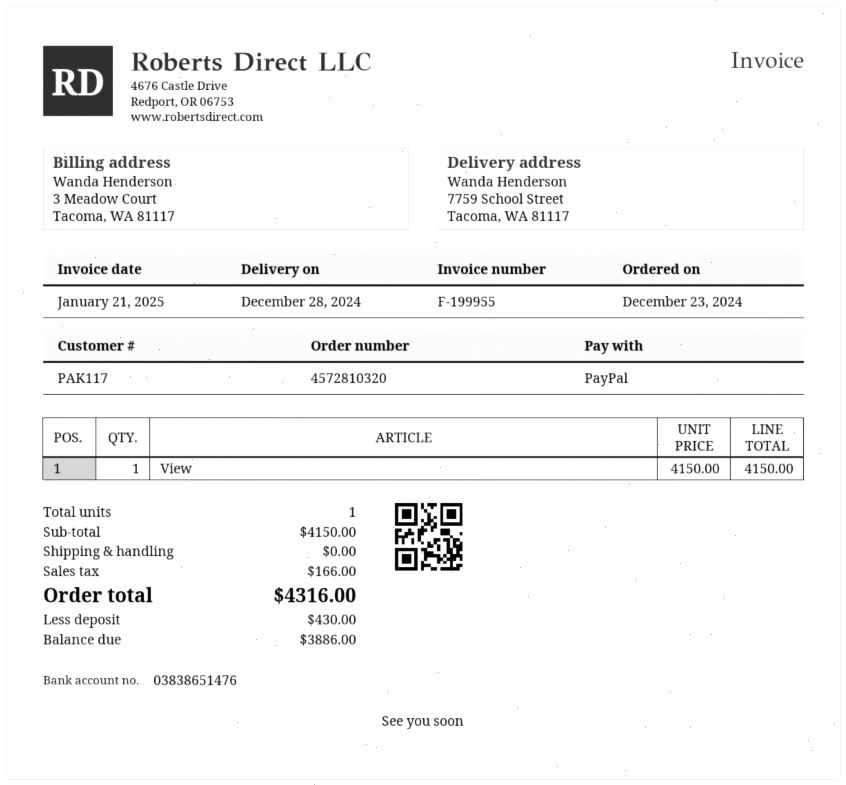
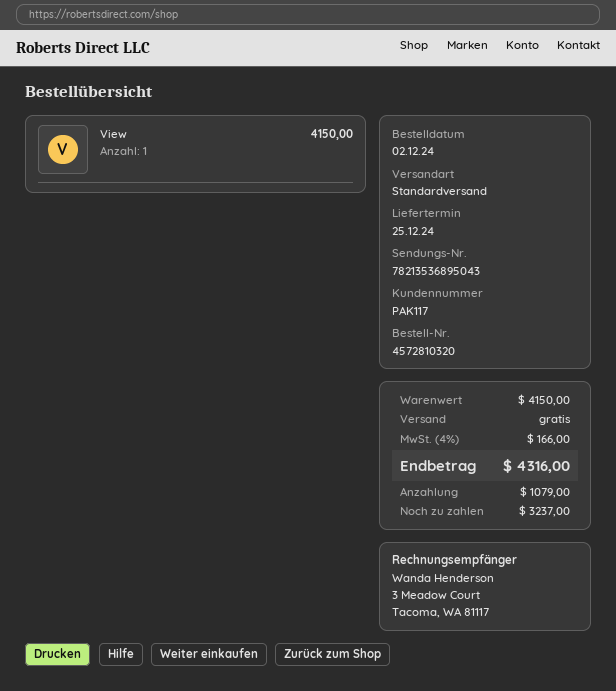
order date: 2024-12-23 -> 2024-12-02
delivery date: 2024-12-28 -> 2024-12-25
deposit: 430.00 -> 1079.00
balance: 3886.00 -> 3237.00

